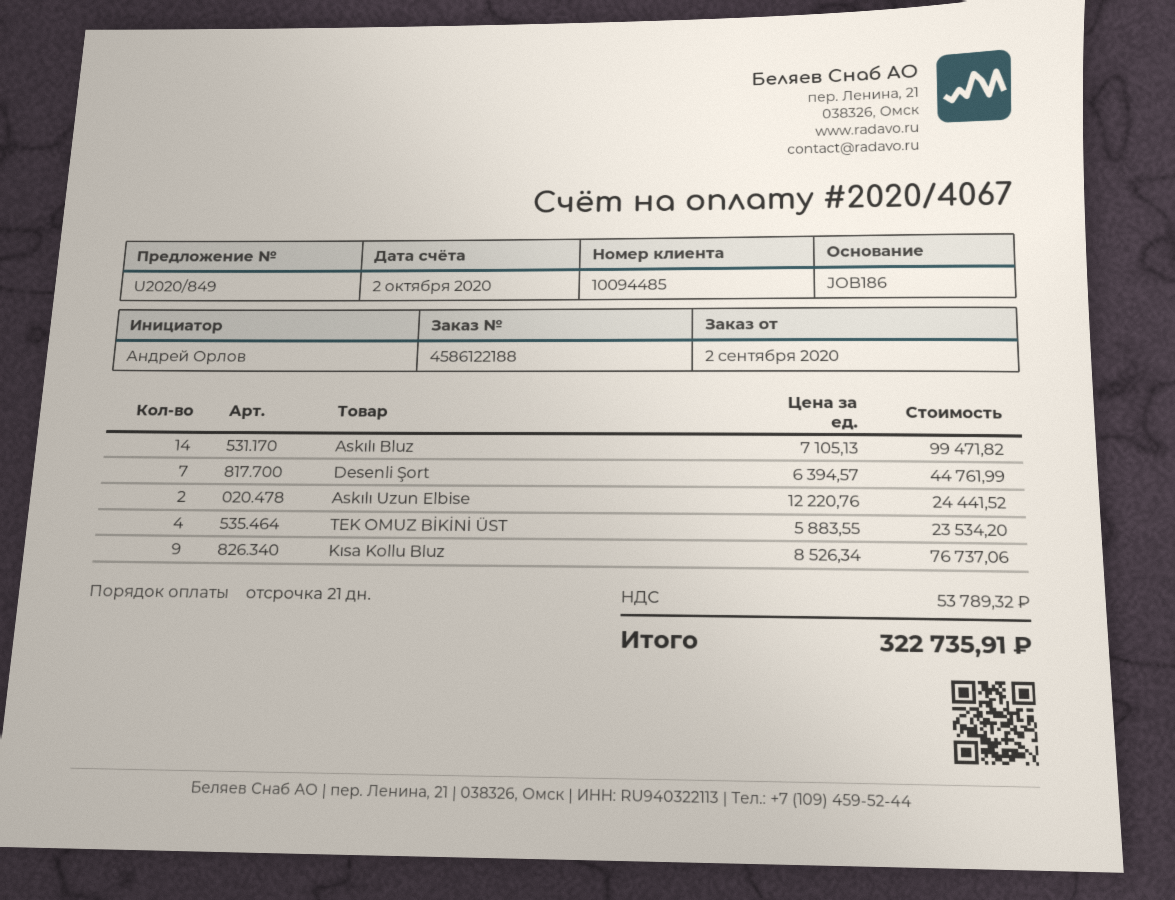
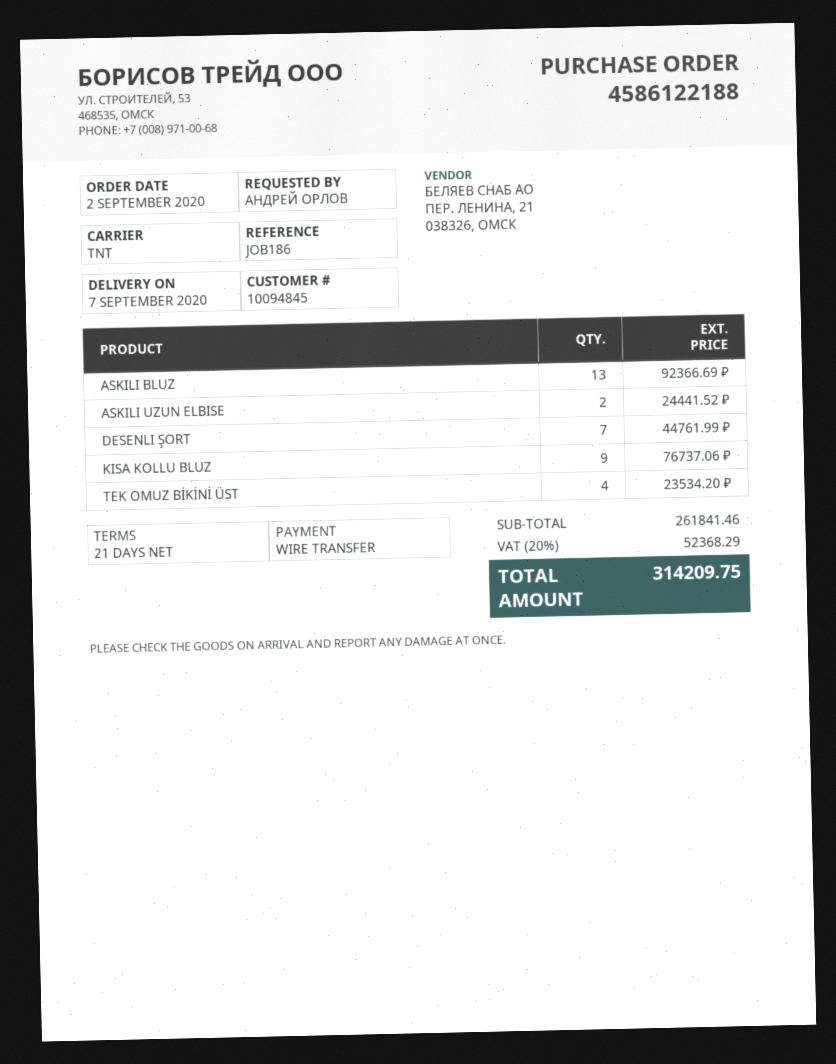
customer number: 10094485 -> 10094845
Askılı Bluz: 14 for 99471.82 -> 13 for 92366.69
tax: 53789.32 -> 52368.29
total: 322735.91 -> 314209.75

